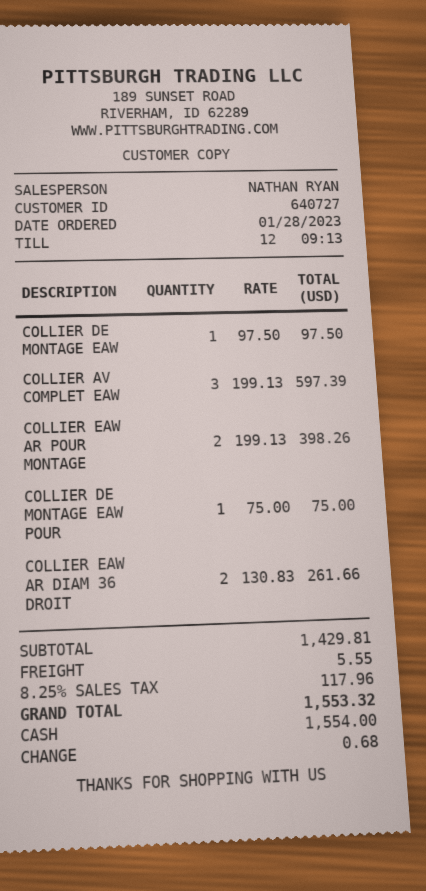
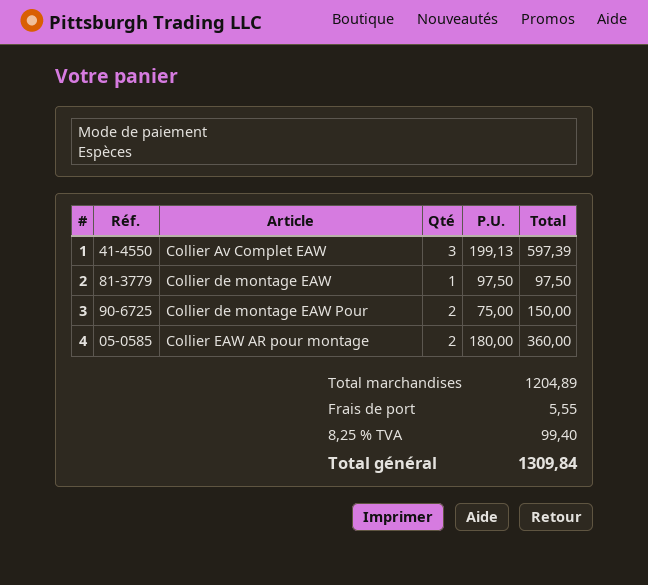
COLLIER EAW AR POUR MONTAGE: 2 x 199.13 = 398.26 -> 2 x 180.00 = 360.00
COLLIER DE MONTAGE EAW POUR: 1 x 75.00 = 75.00 -> 2 x 75.00 = 150.00
COLLIER EAW AR DIAM 36 DROIT: 2 x 130.83 = 261.66 -> none
subtotal: 1429.81 -> 1204.89
tax: 8.25% = 117.96 -> 8.25% = 99.40
total: 1553.32 -> 1309.84

